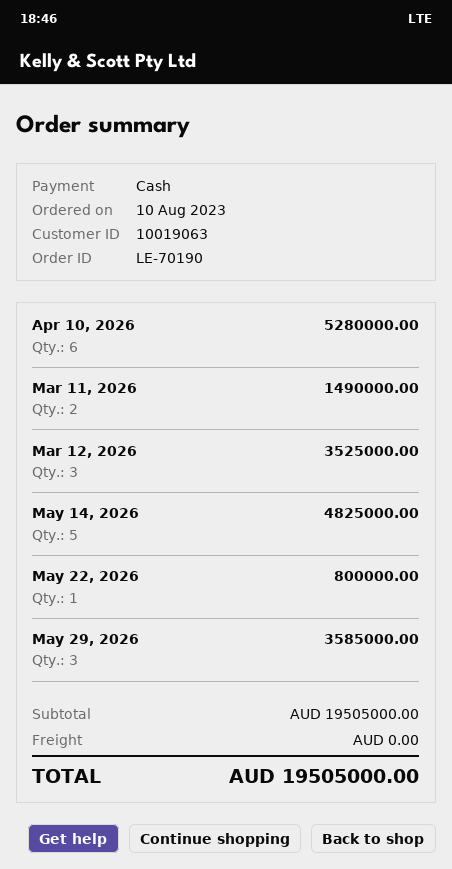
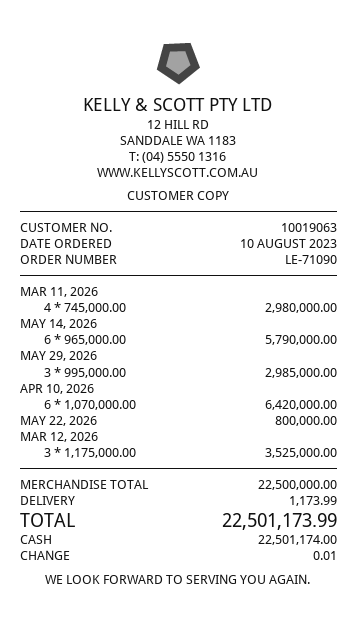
order number: LE-70190 -> LE-71090
Apr 10, 2026: 6 for 5280000.00 -> 6 for 6420000.00
Mar 11, 2026: 2 for 1490000.00 -> 4 for 2980000.00
May 14, 2026: 5 for 4825000.00 -> 6 for 5790000.00
May 29, 2026: 3 for 3585000.00 -> 3 for 2985000.00
subtotal: 19505000.00 -> 22500000.00
shipping: 0.00 -> 1173.99
total: 19505000.00 -> 22501173.99

